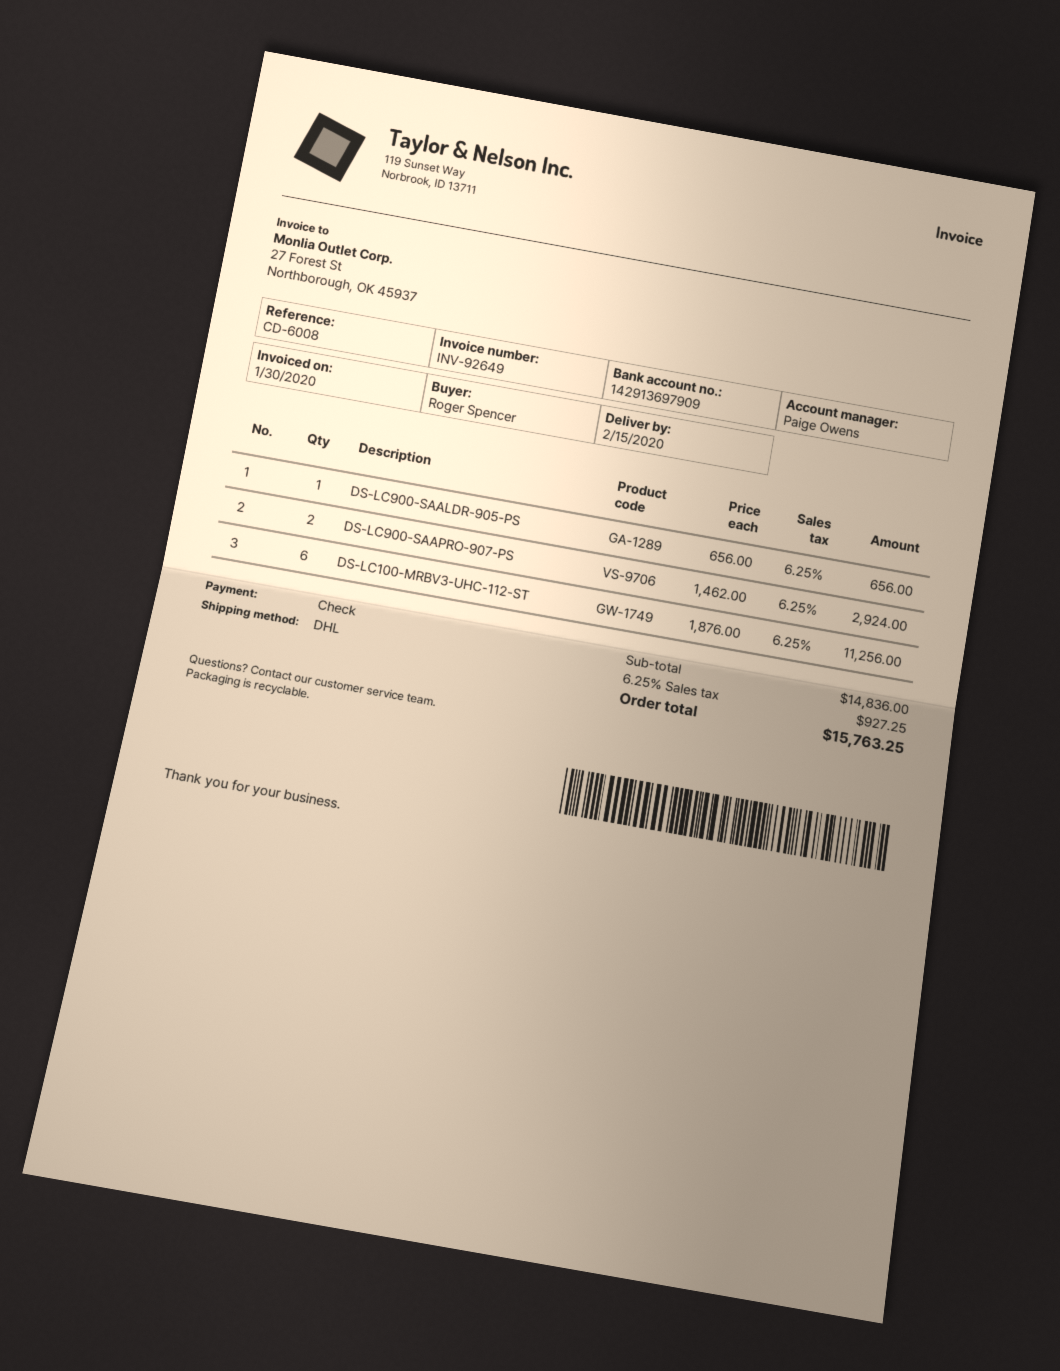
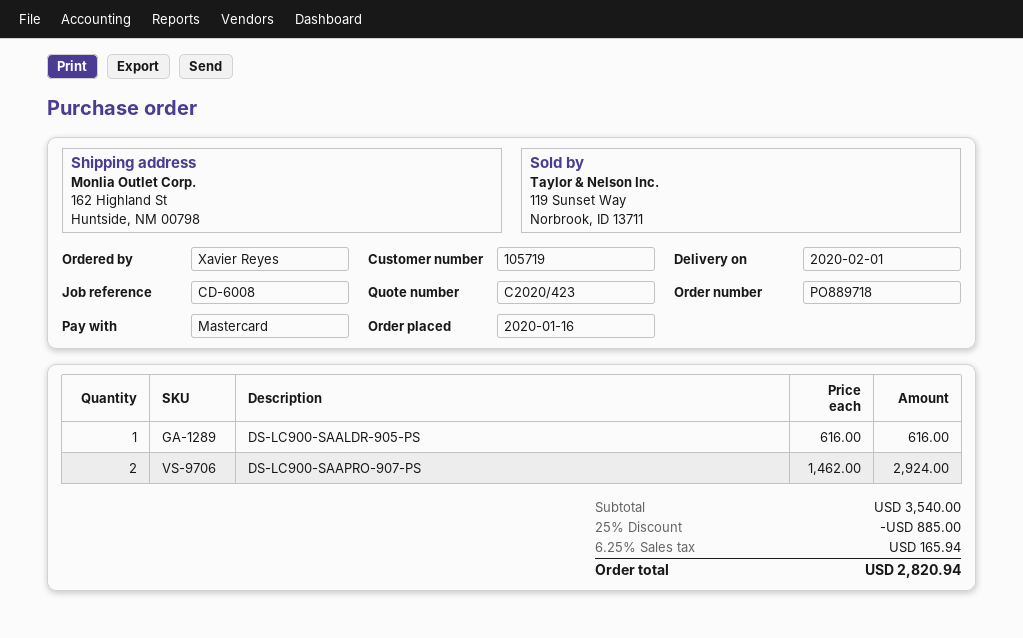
delivery date: 2020-02-15 -> 2020-02-01
ordered by: Roger Spencer -> Xavier Reyes
payment method: cheque -> Mastercard
DS-LC900-SAALDR-905-PS: 1 x 656.00 = 656.00 -> 1 x 616.00 = 616.00
DS-LC100-MRBV3-UHC-112-ST: 6 x 1876.00 = 11256.00 -> none
subtotal: 14836.00 -> 3540.00
discount: none -> 25% = 885.00
tax: 6.25% = 927.25 -> 6.25% = 165.94
total: 15763.25 -> 2820.94

